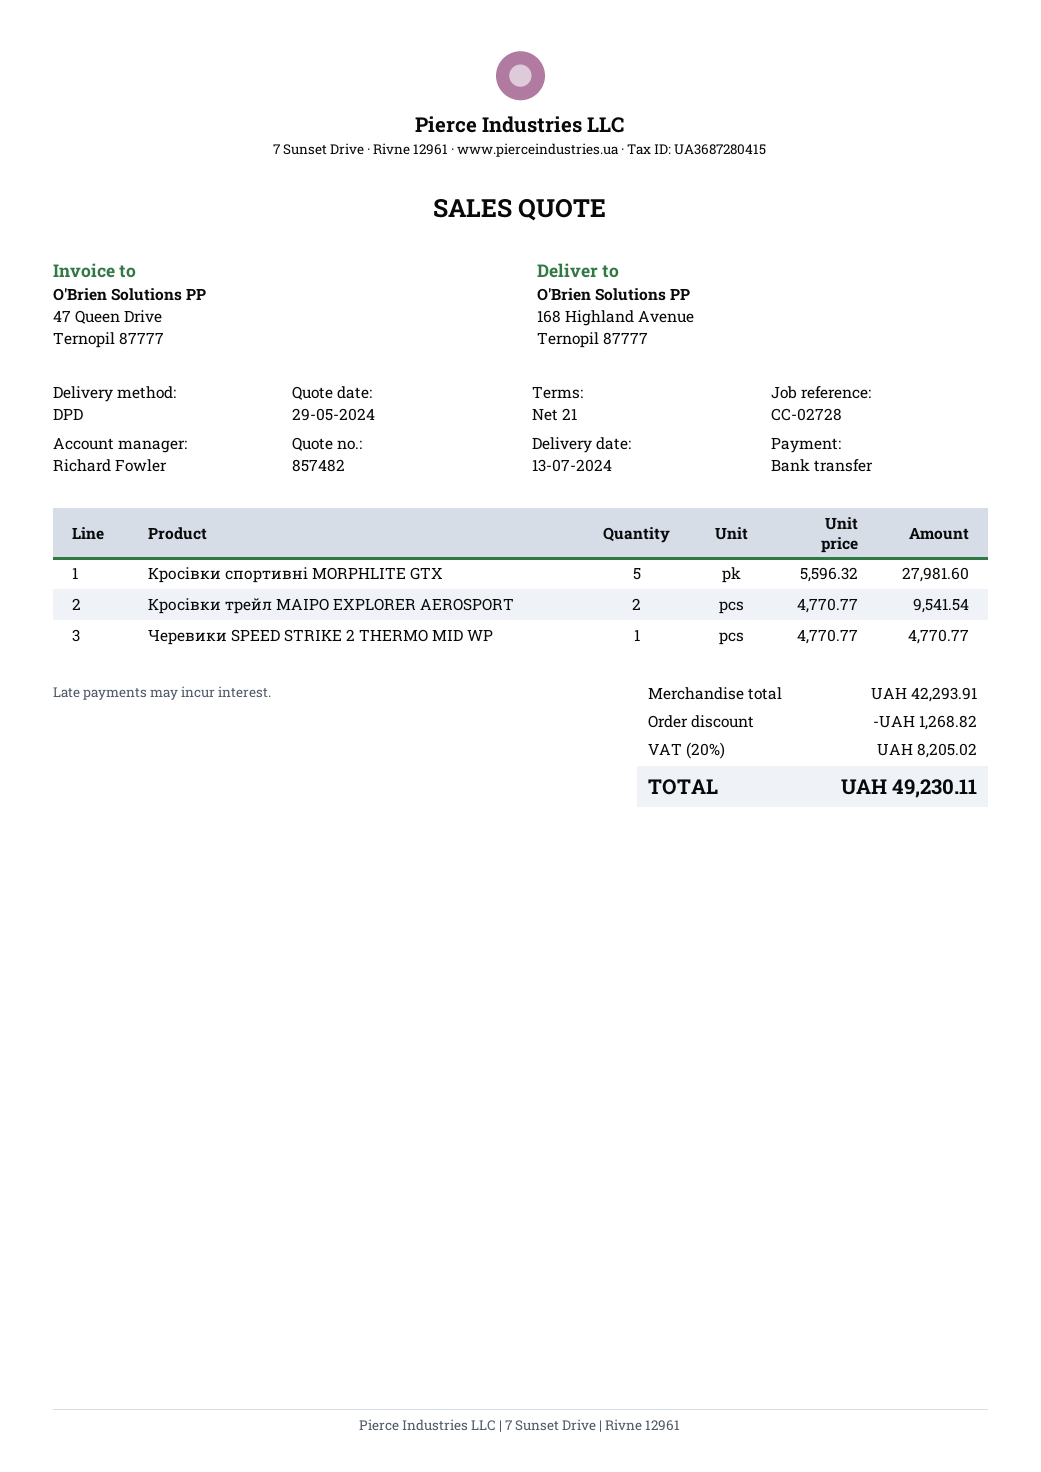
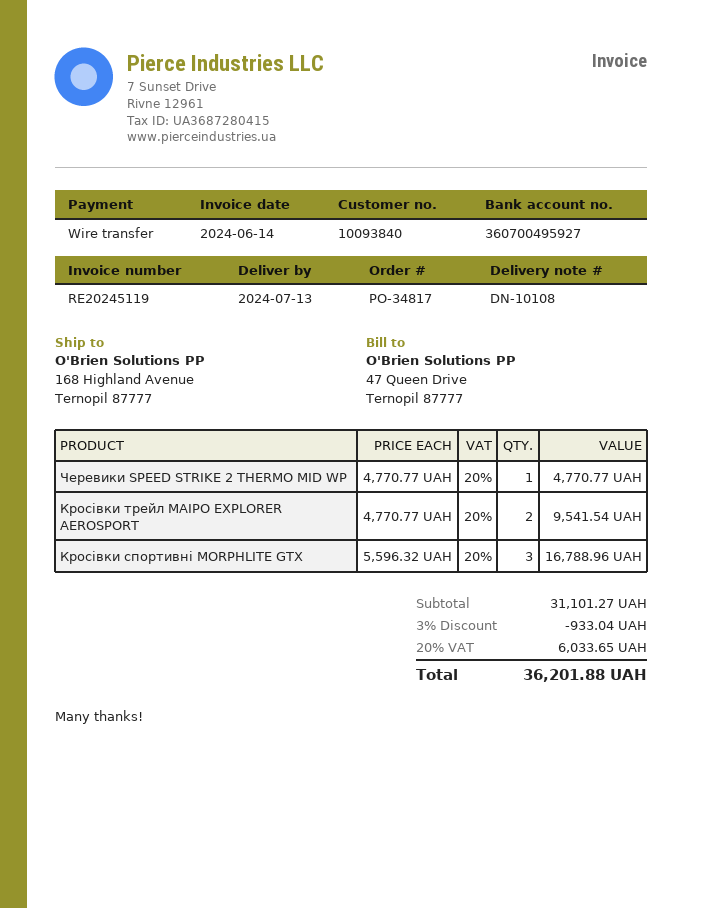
Кросівки спортивні MORPHLITE GTX: 5 x 5596.32 = 27981.60 -> 3 x 5596.32 = 16788.96
subtotal: 42293.91 -> 31101.27
discount: 1268.82 -> 933.04
tax: 20% = 8205.02 -> 20% = 6033.65
total: 49230.11 -> 36201.88

